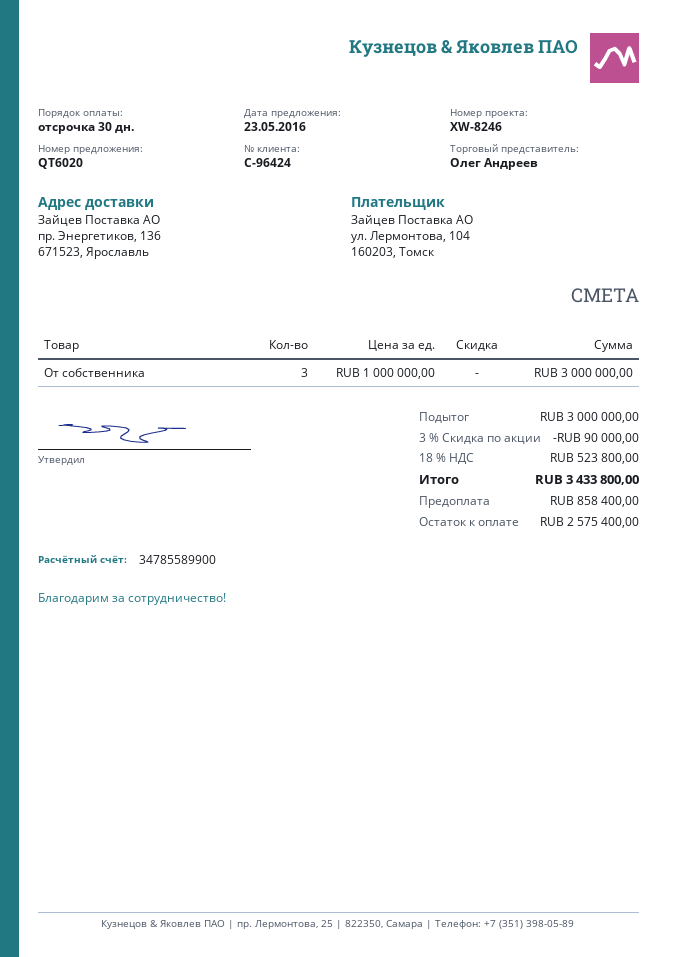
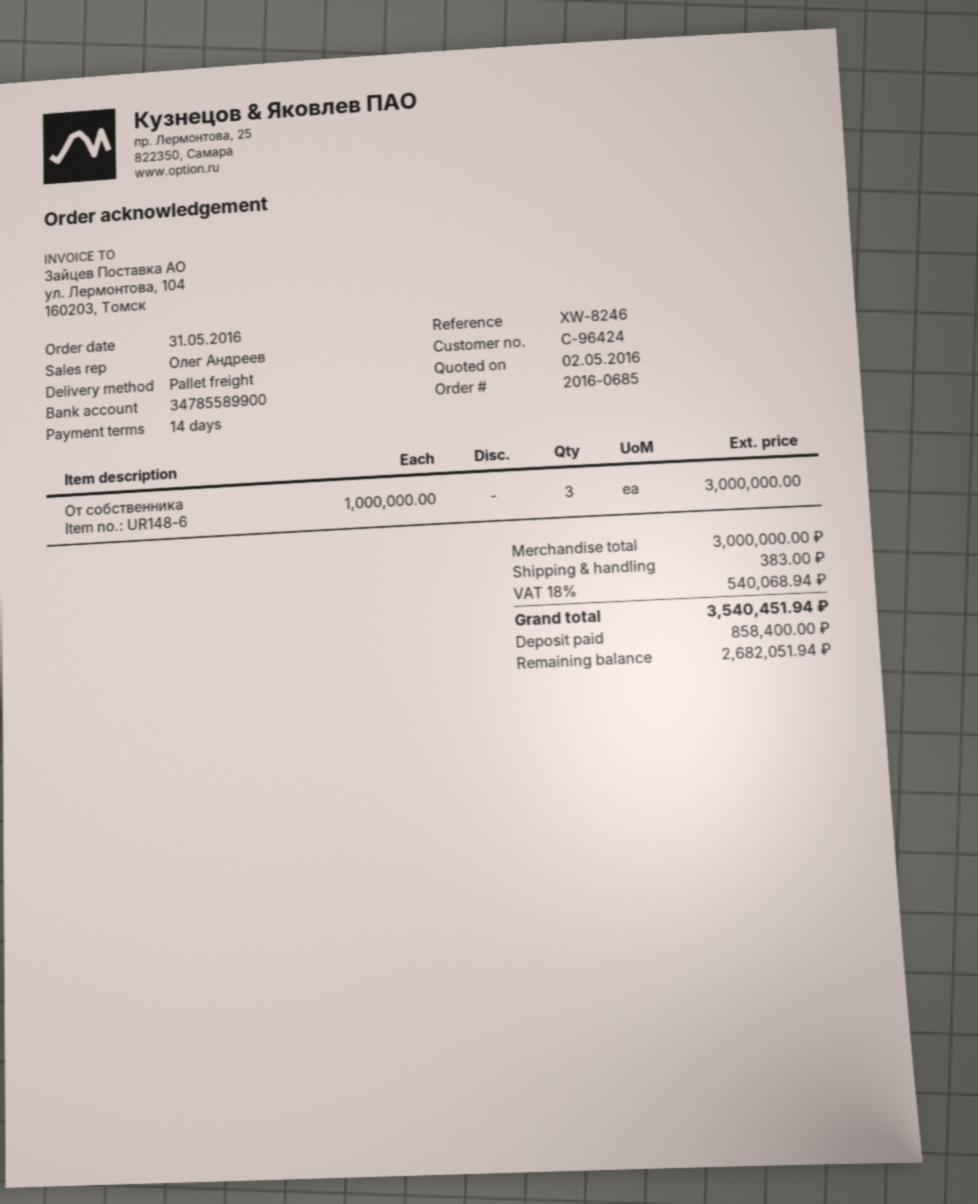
quote date: 2016-05-23 -> 2016-05-02
payment terms: 30 days -> 14 days
discount: 3% = 90000.00 -> none
shipping: none -> 383.00
tax: 18% = 523800.00 -> 18% = 540068.94
total: 3433800.00 -> 3540451.94
balance: 2575400.00 -> 2682051.94

